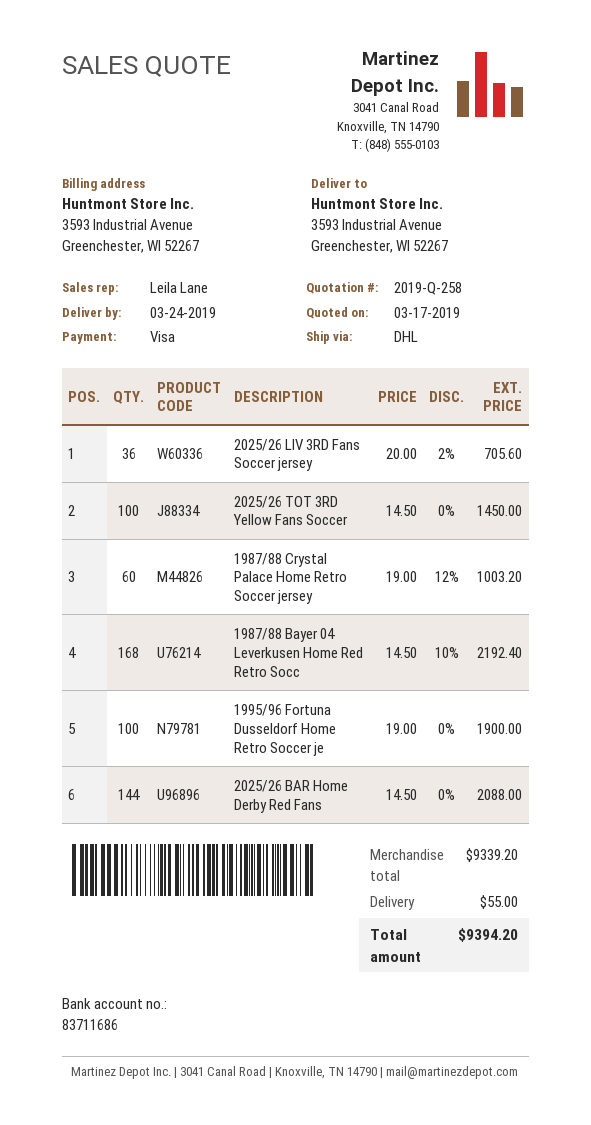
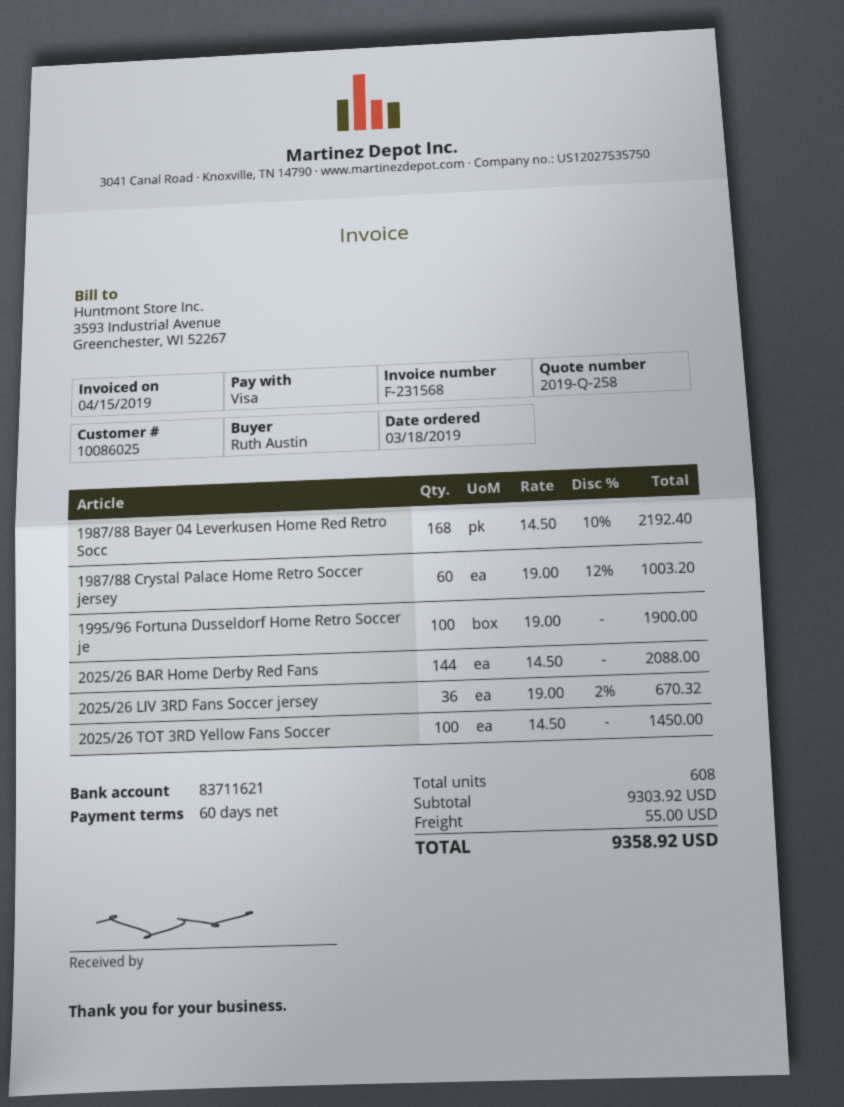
bank account: 83711686 -> 83711621
2025/26 LIV 3RD Fans Soccer jersey: 36 x 20.00 - 2% = 705.60 -> 36 x 19.00 - 2% = 670.32
subtotal: 9339.20 -> 9303.92
total: 9394.20 -> 9358.92

